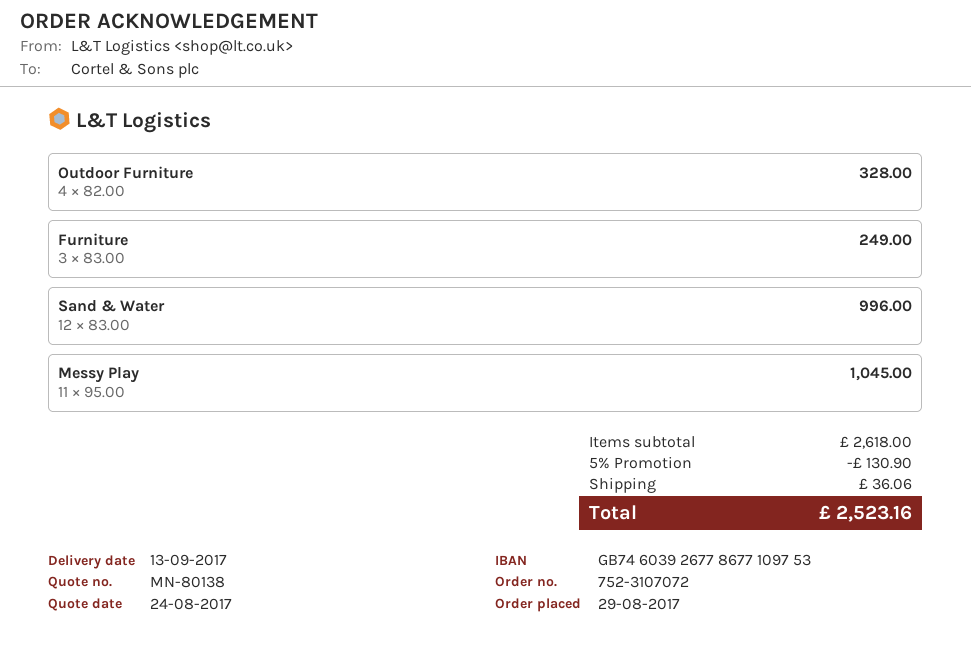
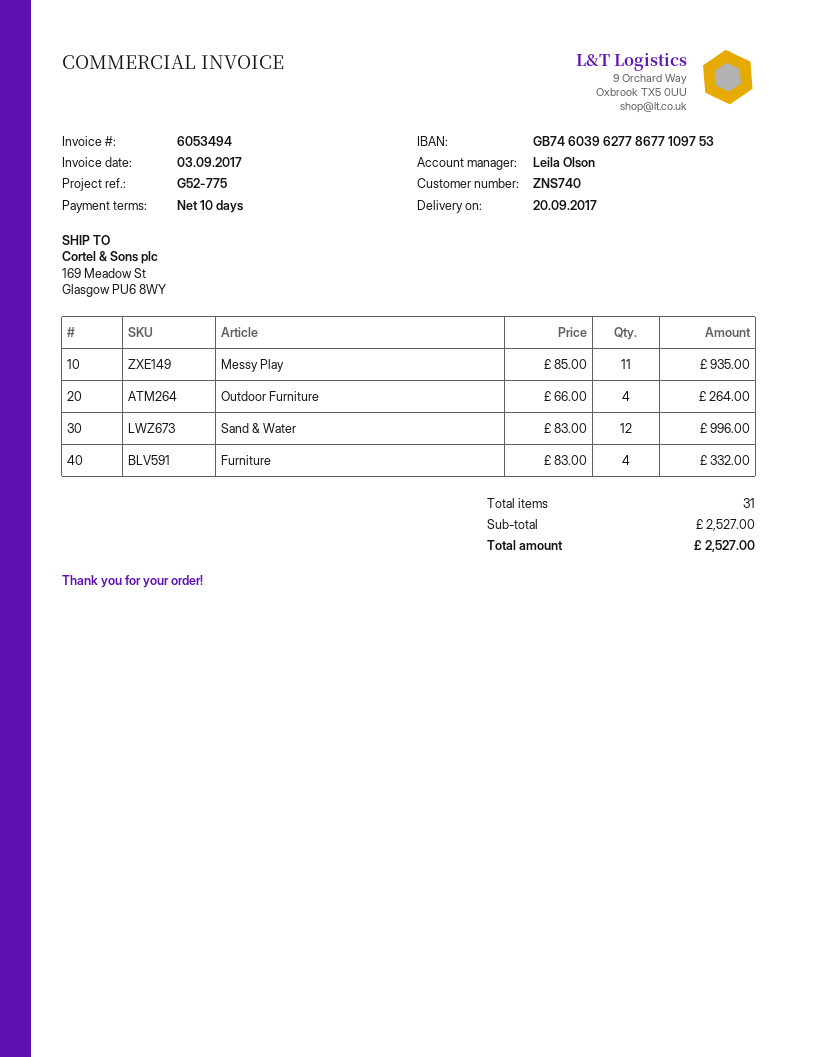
delivery date: 2017-09-13 -> 2017-09-20
bank account: GB74603926778677109753 -> GB74603962778677109753
Outdoor Furniture: 4 x 82.00 = 328.00 -> 4 x 66.00 = 264.00
Furniture: 3 x 83.00 = 249.00 -> 4 x 83.00 = 332.00
Messy Play: 11 x 95.00 = 1045.00 -> 11 x 85.00 = 935.00
subtotal: 2618.00 -> 2527.00
discount: 5% = 130.90 -> none
shipping: 36.06 -> none
total: 2523.16 -> 2527.00

